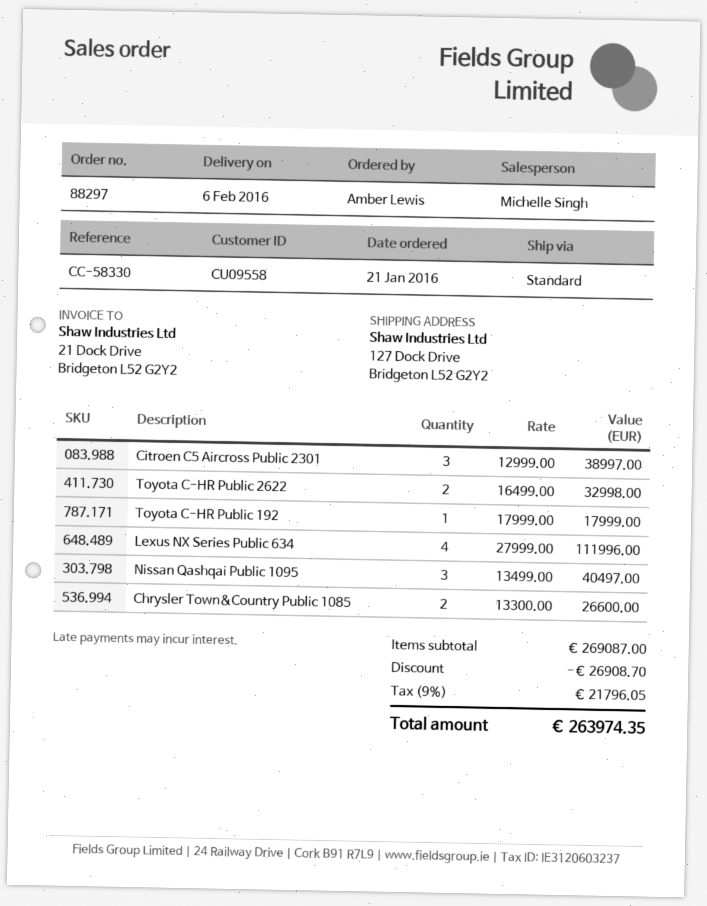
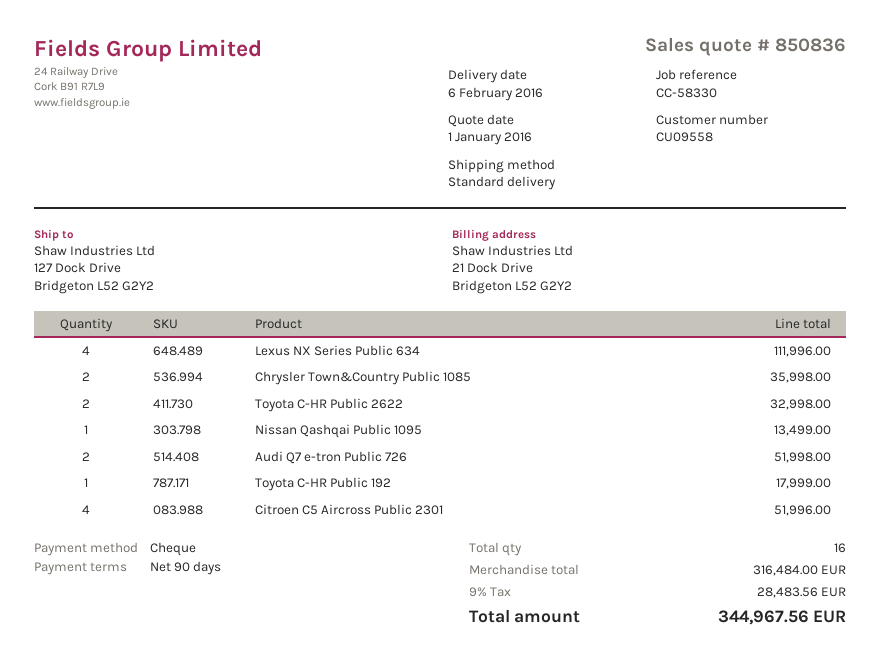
Citroen C5 Aircross Public 2301: 3 for 38997.00 -> 4 for 51996.00
Nissan Qashqai Public 1095: 3 for 40497.00 -> 1 for 13499.00
Chrysler Town&Country Public 1085: 2 for 26600.00 -> 2 for 35998.00
Audi Q7 e-tron Public 726: none -> 2 for 51998.00
subtotal: 269087.00 -> 316484.00
discount: 26908.70 -> none
tax: 9% = 21796.05 -> 9% = 28483.56
total: 263974.35 -> 344967.56

